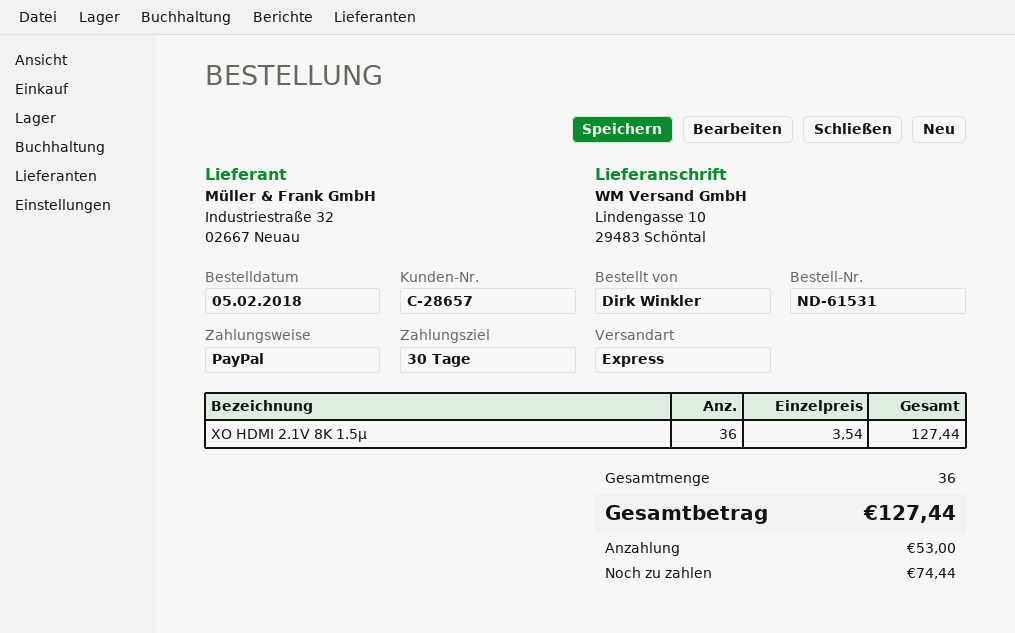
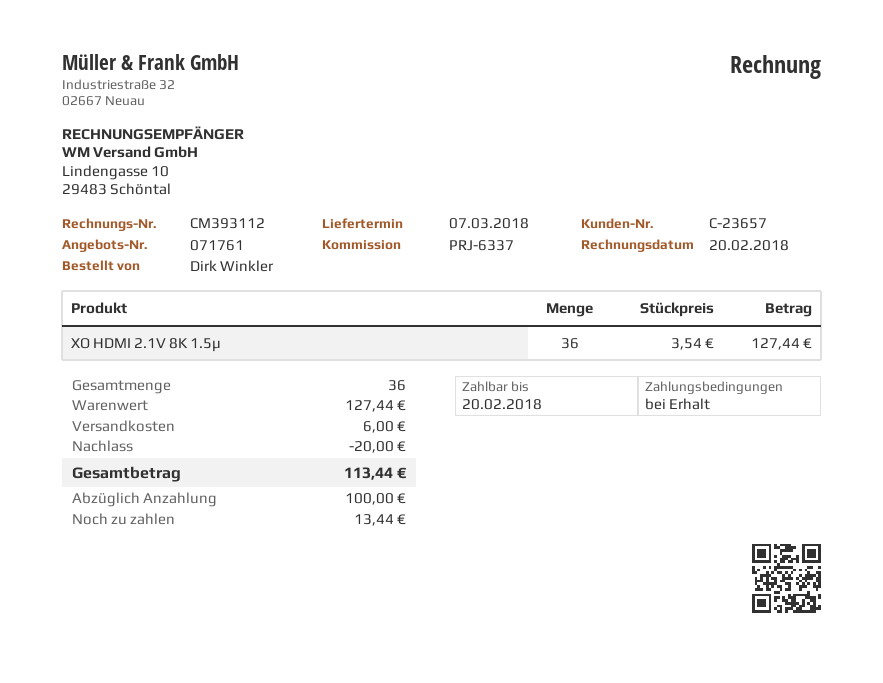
payment terms: 30 days -> on receipt
customer number: C-28657 -> C-23657
discount: none -> 20.00
shipping: none -> 6.00
total: 127.44 -> 113.44
deposit: 53.00 -> 100.00
balance: 74.44 -> 13.44

